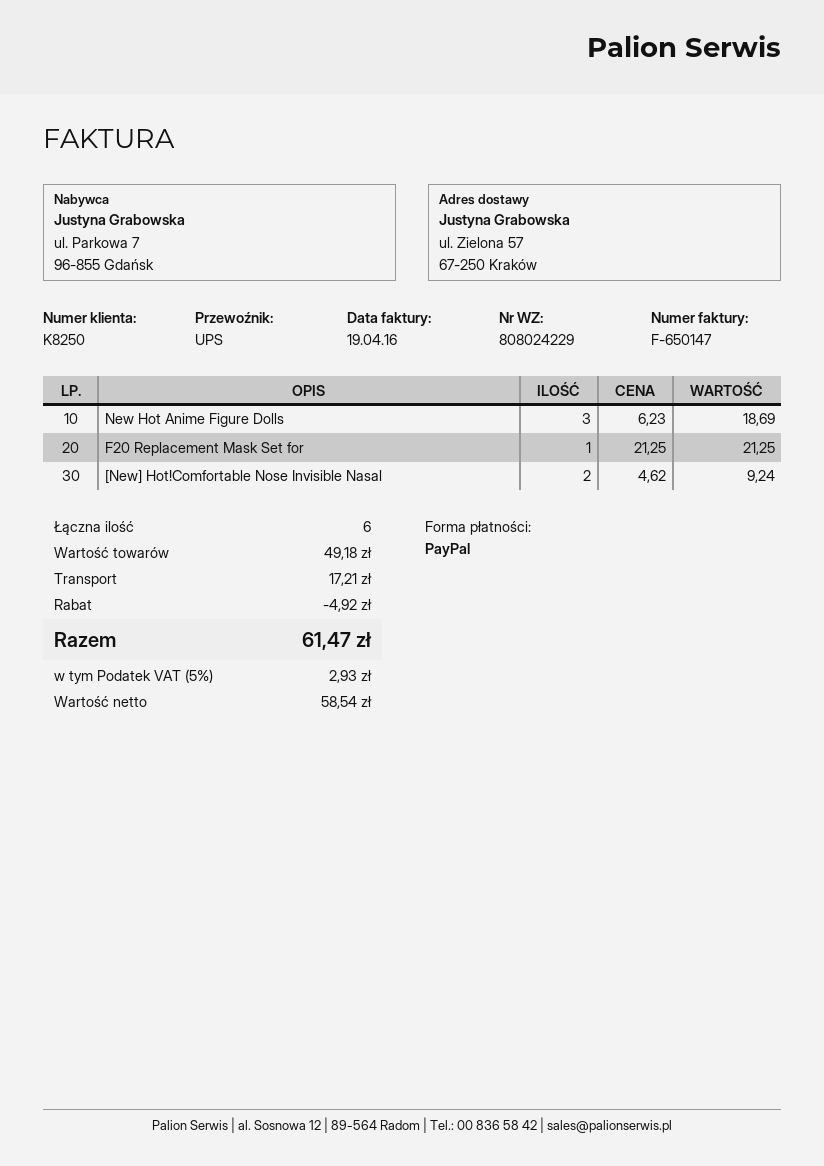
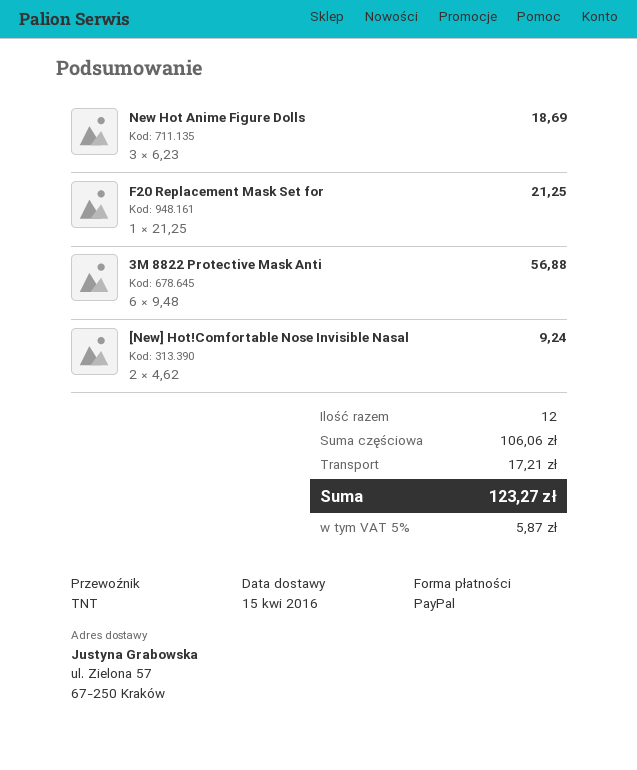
shipping method: UPS -> TNT
3M 8822 Protective Mask Anti: none -> 6 x 9.48 = 56.88
total quantity: 6 -> 12
subtotal: 49.18 -> 106.06
discount: 4.92 -> none
tax: 5% = 2.93 -> 5% = 5.87
total: 61.47 -> 123.27

